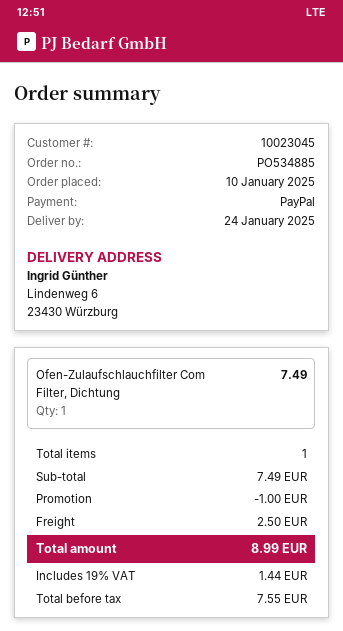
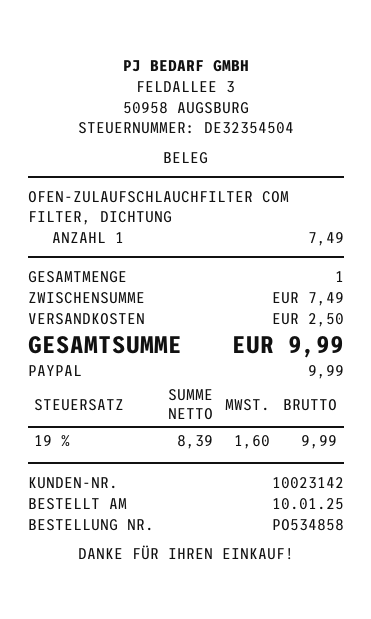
order number: PO534885 -> PO534858
customer number: 10023045 -> 10023142
discount: 1.00 -> none
net: 7.55 -> 8.39
tax: 19% = 1.44 -> 19% = 1.60
total: 8.99 -> 9.99

